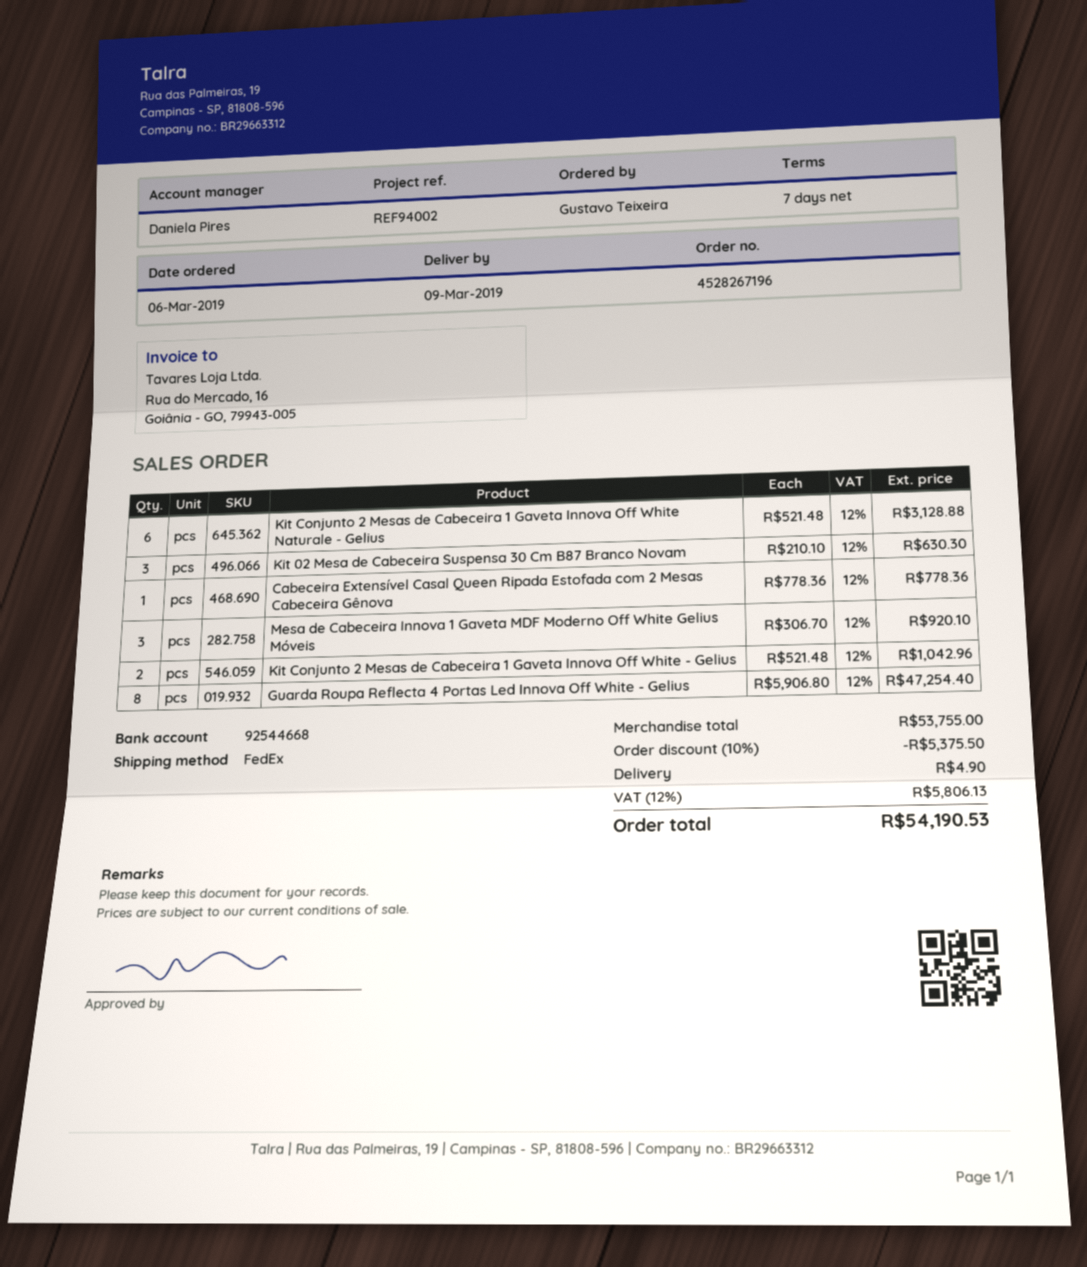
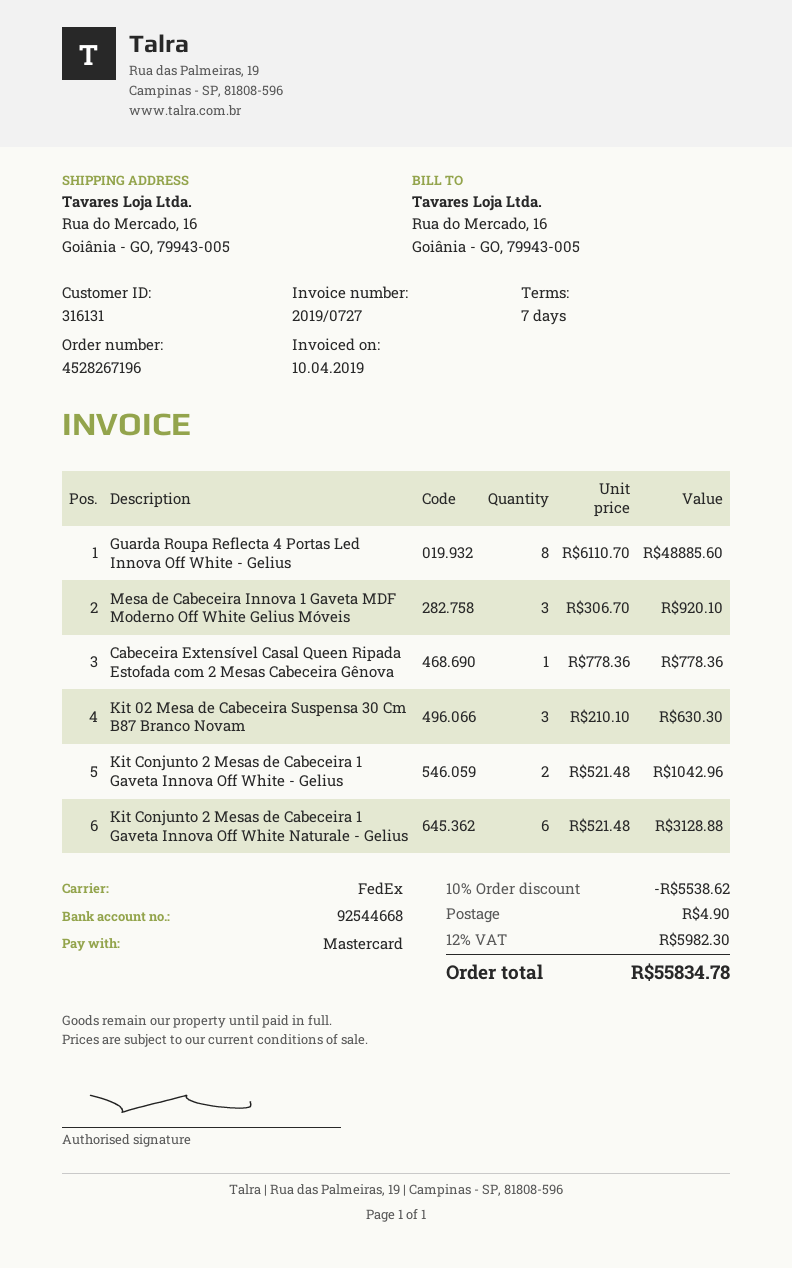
Guarda Roupa Reflecta 4 Portas Led Innova Off White - Gelius: 8 x 5906.80 = 47254.40 -> 8 x 6110.70 = 48885.60
discount: 10% = 5375.50 -> 10% = 5538.62
tax: 12% = 5806.13 -> 12% = 5982.30
total: 54190.53 -> 55834.78

